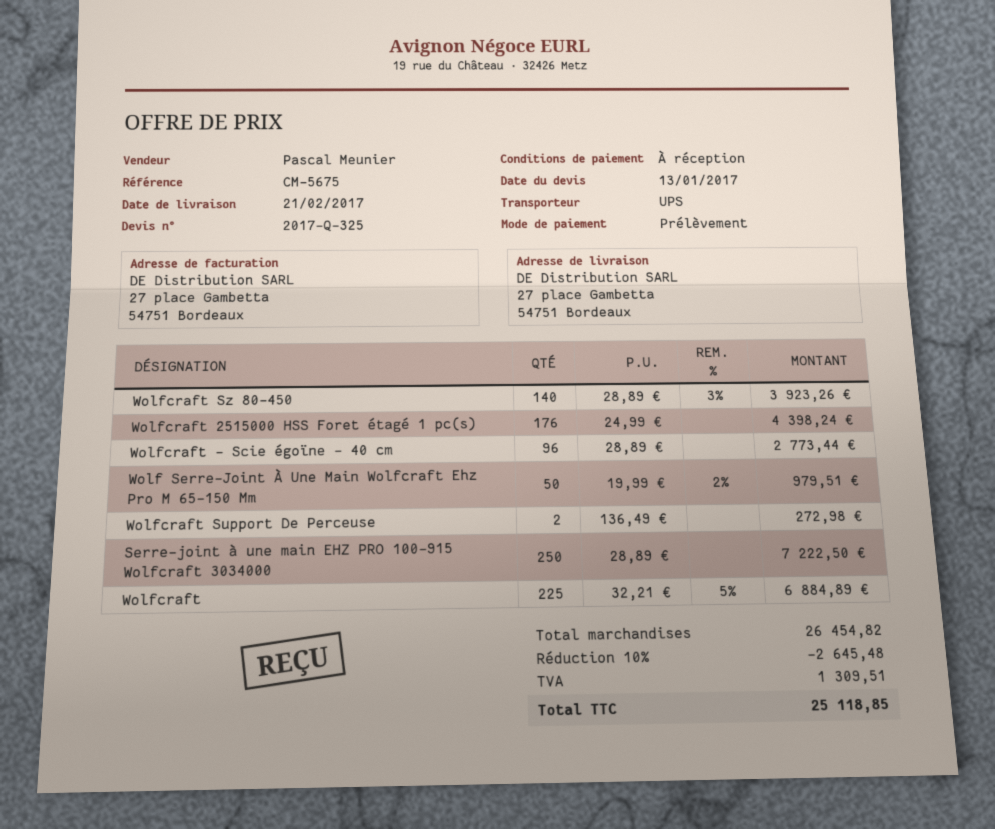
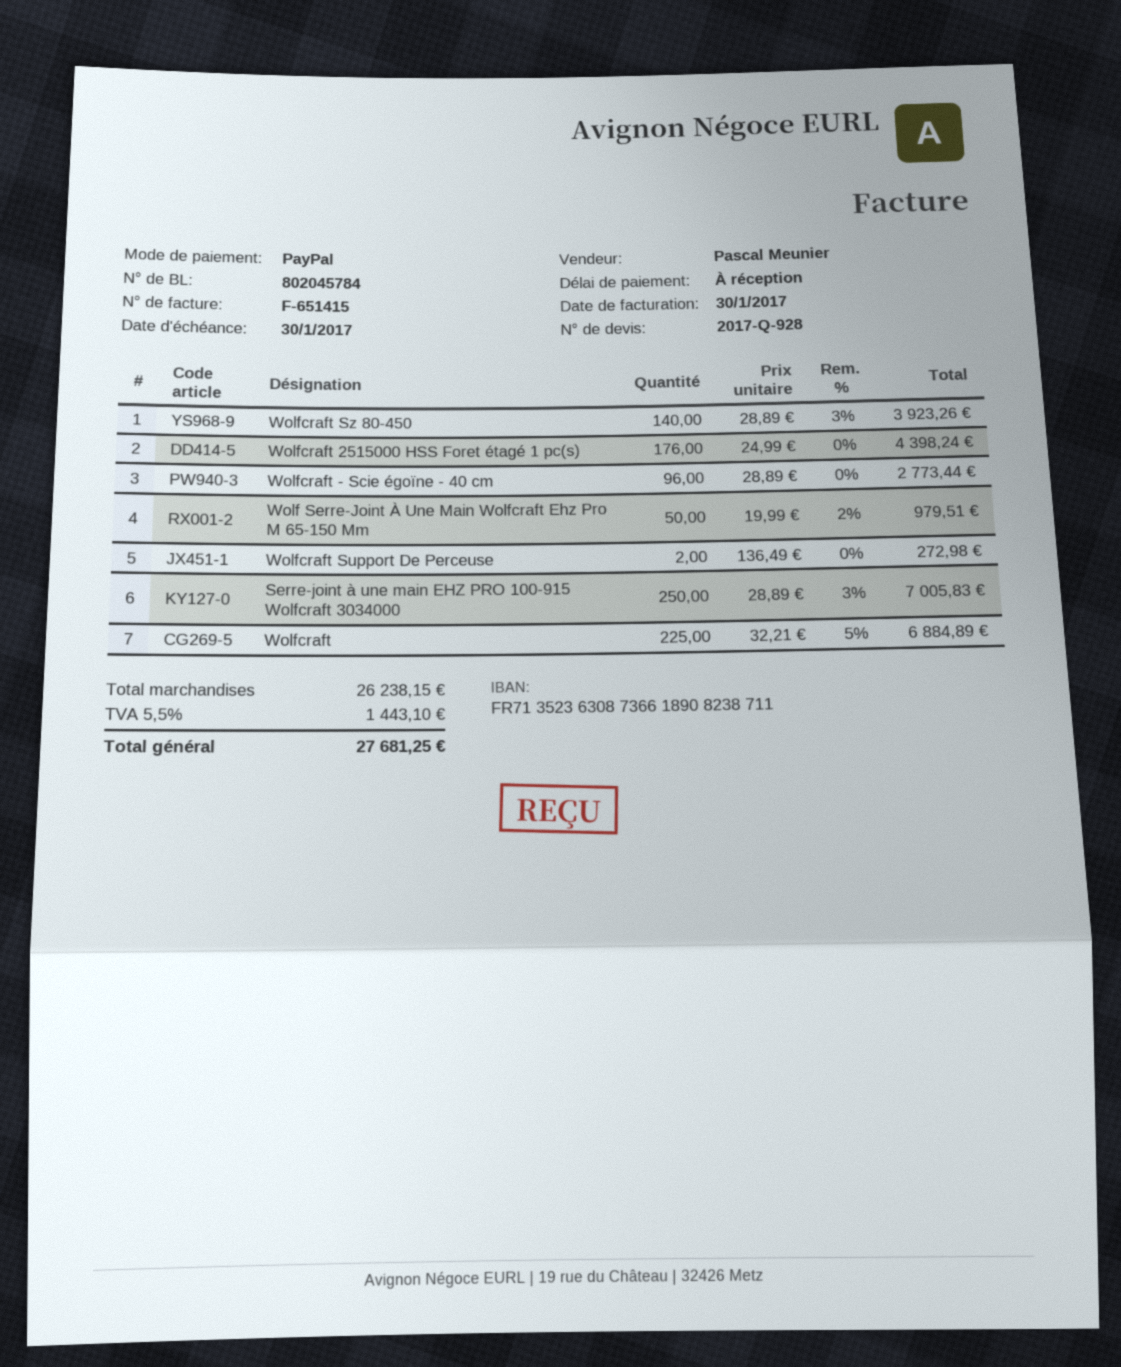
quote number: 2017-Q-325 -> 2017-Q-928
payment method: direct debit -> PayPal
Serre-joint à une main EHZ PRO 100-915 Wolfcraft 3034000: 250 x 28.89 = 7222.50 -> 250 x 28.89 - 3% = 7005.83
subtotal: 26454.82 -> 26238.15
discount: 10% = 2645.48 -> none
tax: 1309.51 -> 1443.10
total: 25118.85 -> 27681.25

